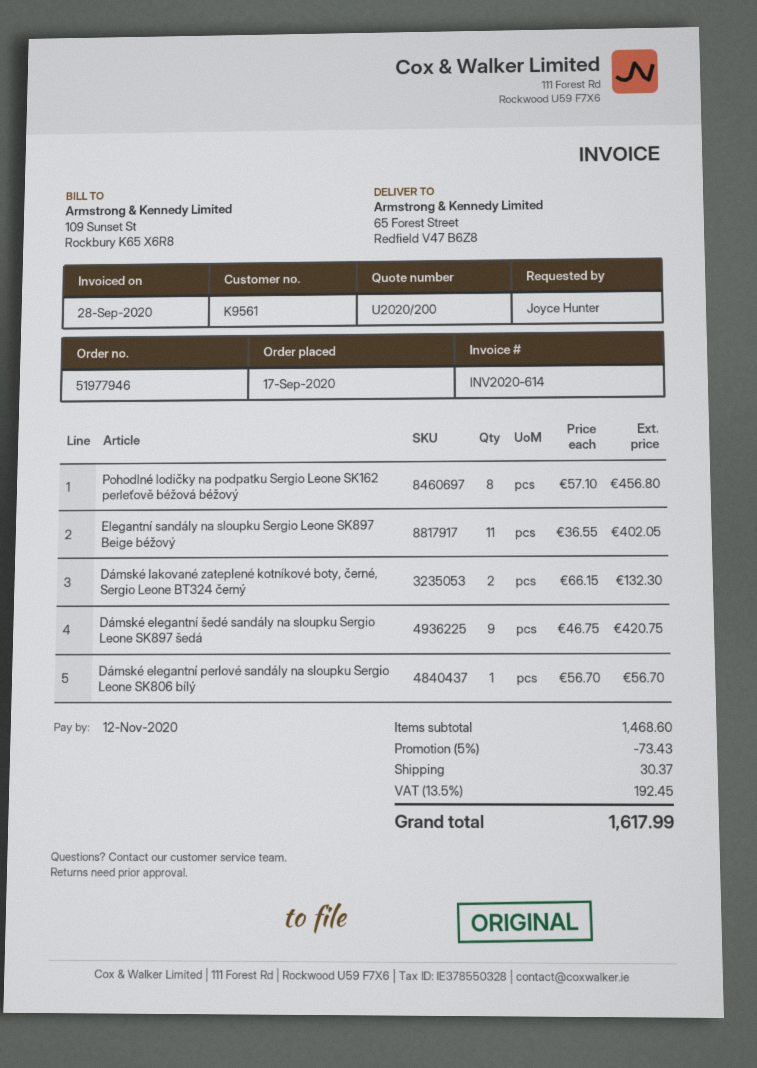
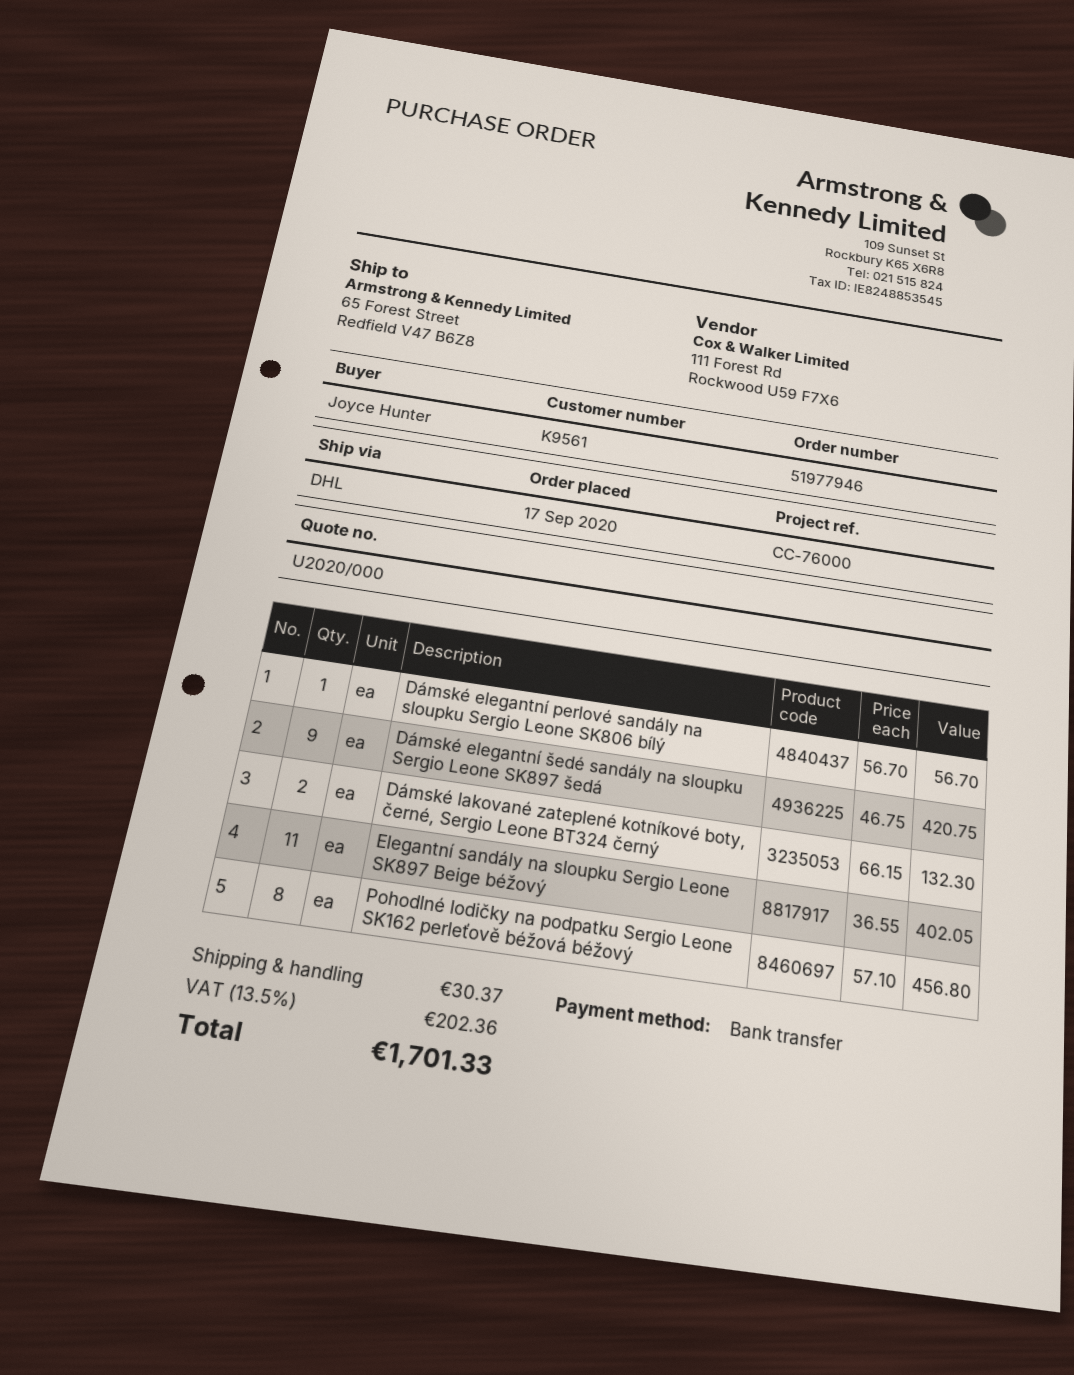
quote number: U2020/200 -> U2020/000
discount: 5% = 73.43 -> none
tax: 13.5% = 192.45 -> 13.5% = 202.36
total: 1617.99 -> 1701.33

